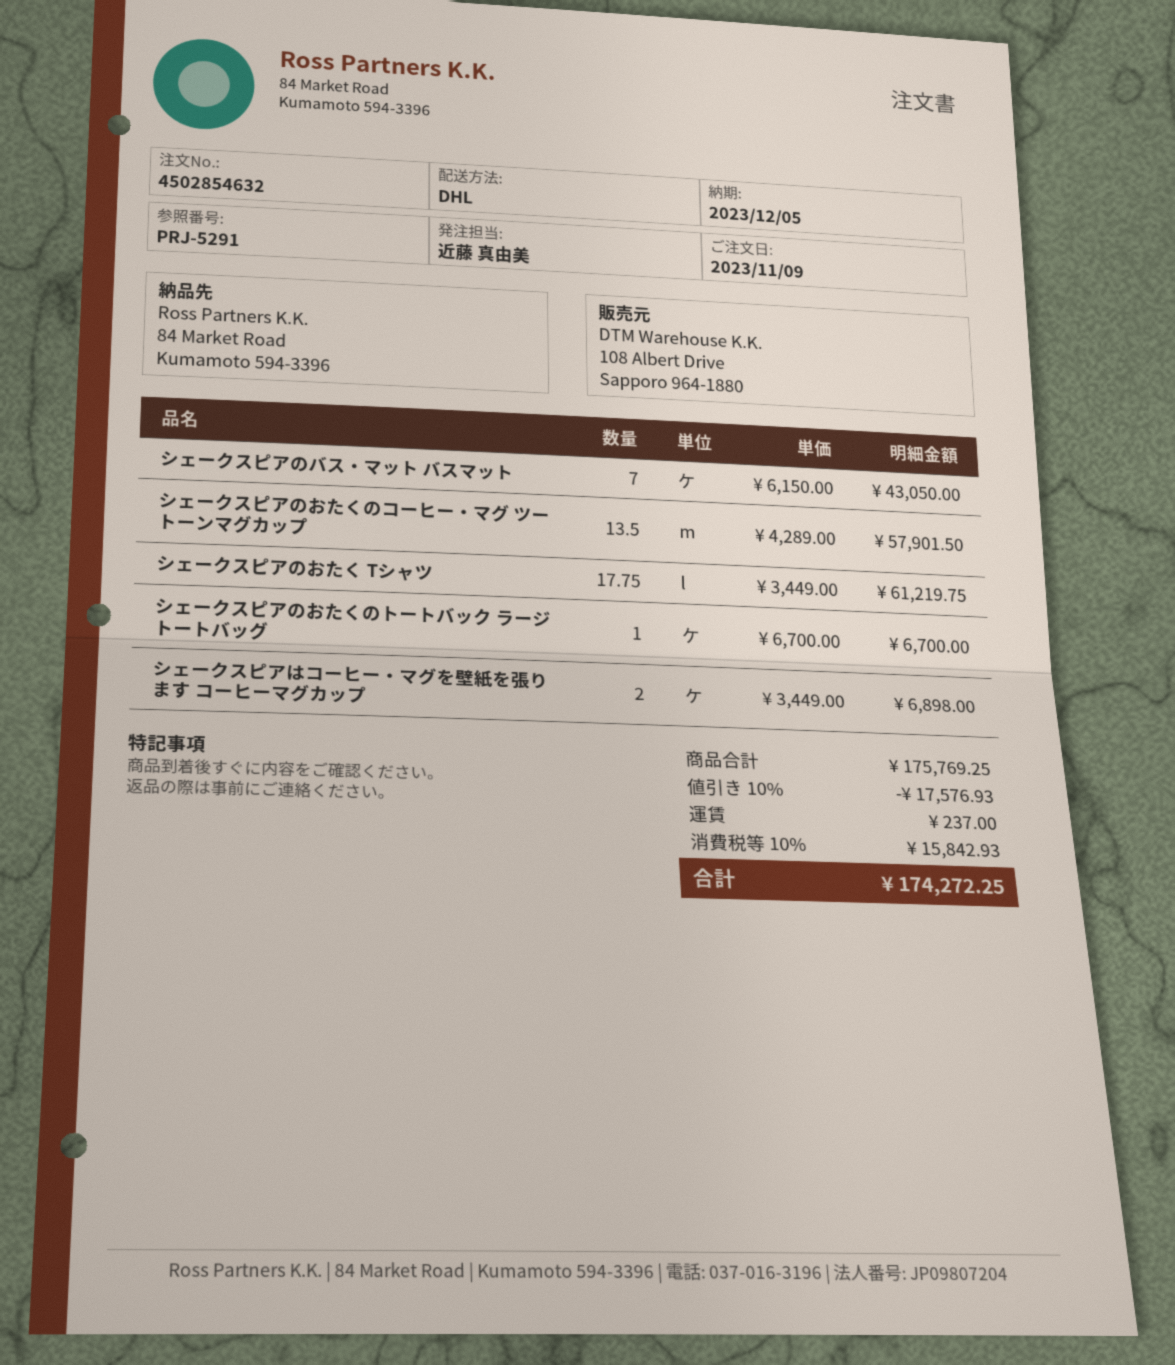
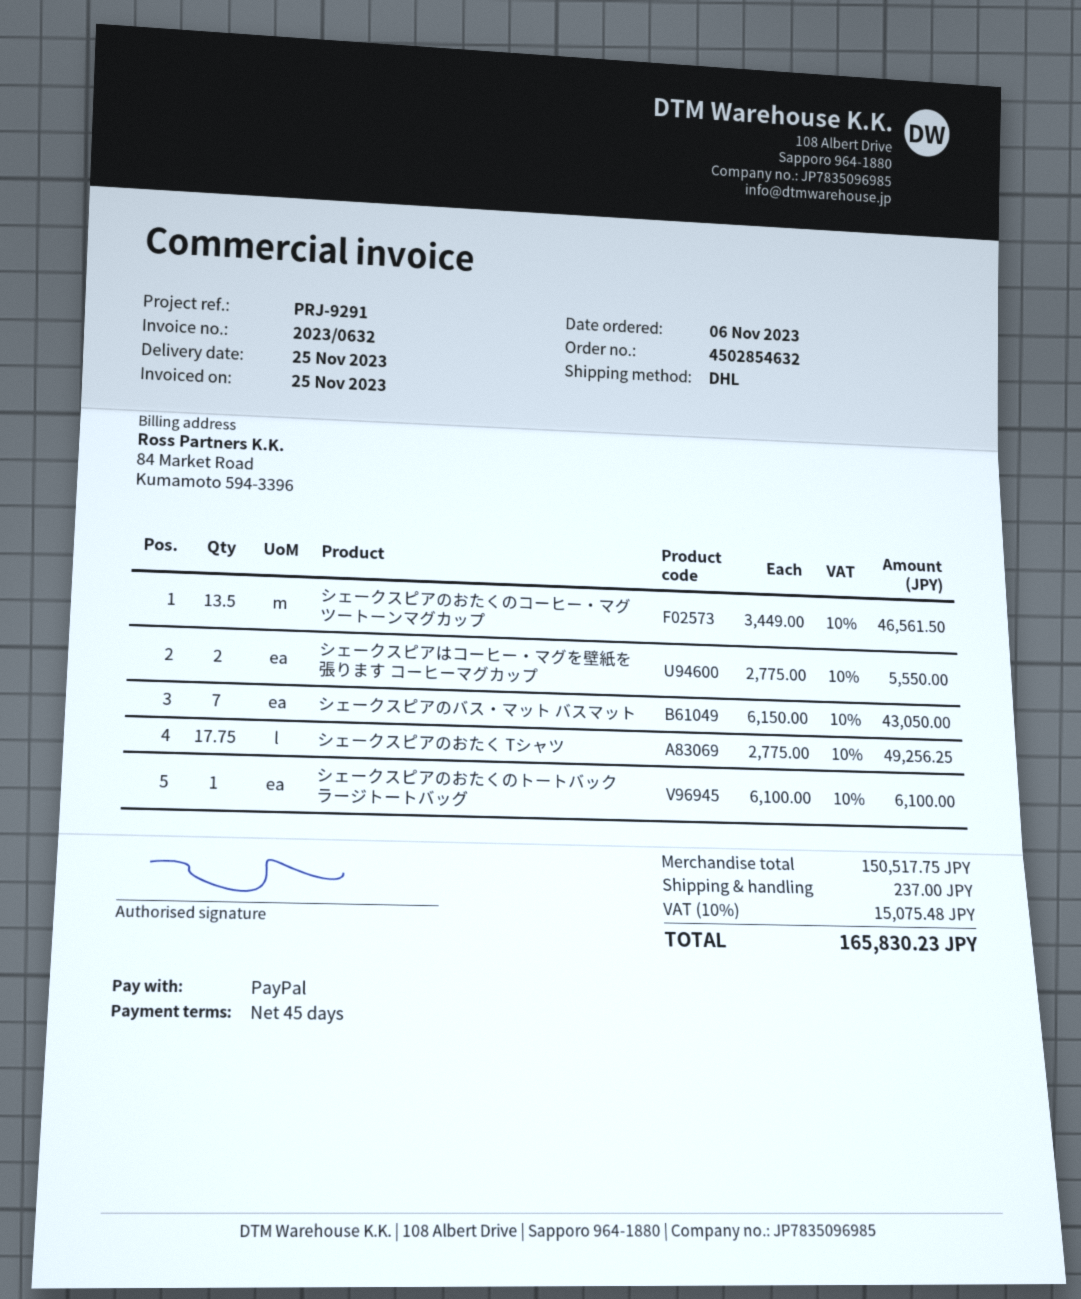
order date: 2023-11-09 -> 2023-11-06
delivery date: 2023-12-05 -> 2023-11-25
reference: PRJ-5291 -> PRJ-9291
シェークスピアのおたくのコーヒー・マグ ツートーンマグカップ: 13.5 x 4289.00 = 57901.50 -> 13.5 x 3449.00 = 46561.50
シェークスピアのおたく Tシャツ: 17.75 x 3449.00 = 61219.75 -> 17.75 x 2775.00 = 49256.25
シェークスピアのおたくのトートバック ラージトートバッグ: 1 x 6700.00 = 6700.00 -> 1 x 6100.00 = 6100.00
シェークスピアはコーヒー・マグを壁紙を張ります コーヒーマグカップ: 2 x 3449.00 = 6898.00 -> 2 x 2775.00 = 5550.00
subtotal: 175769.25 -> 150517.75
discount: 10% = 17576.93 -> none
tax: 10% = 15842.93 -> 10% = 15075.48
total: 174272.25 -> 165830.23

